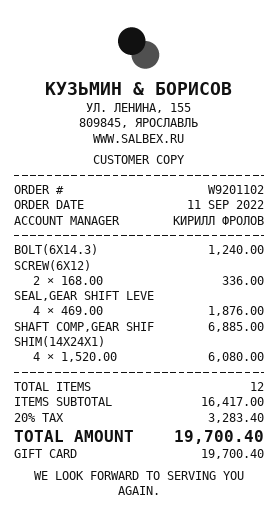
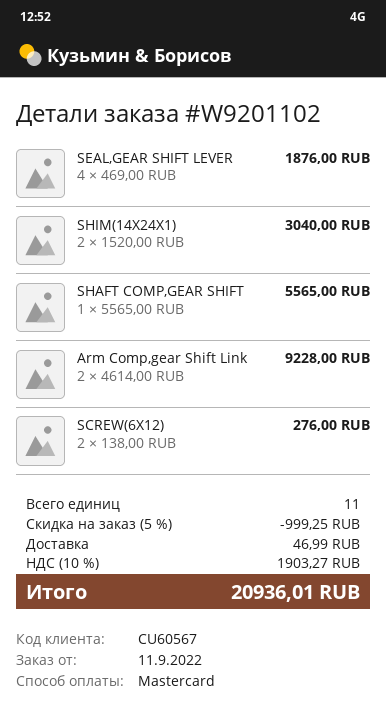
payment method: gift card -> Mastercard
BOLT(6X14.3): 1 x 1240.00 = 1240.00 -> none
SCREW(6X12): 2 x 168.00 = 336.00 -> 2 x 138.00 = 276.00
SHAFT COMP,GEAR SHIF: 1 x 6885.00 = 6885.00 -> 1 x 5565.00 = 5565.00
SHIM(14X24X1): 4 x 1520.00 = 6080.00 -> 2 x 1520.00 = 3040.00
Arm Comp,gear Shift Link: none -> 2 x 4614.00 = 9228.00
total quantity: 12 -> 11
discount: none -> 5% = 999.25
shipping: none -> 46.99
tax: 20% = 3283.40 -> 10% = 1903.27
total: 19700.40 -> 20936.01

